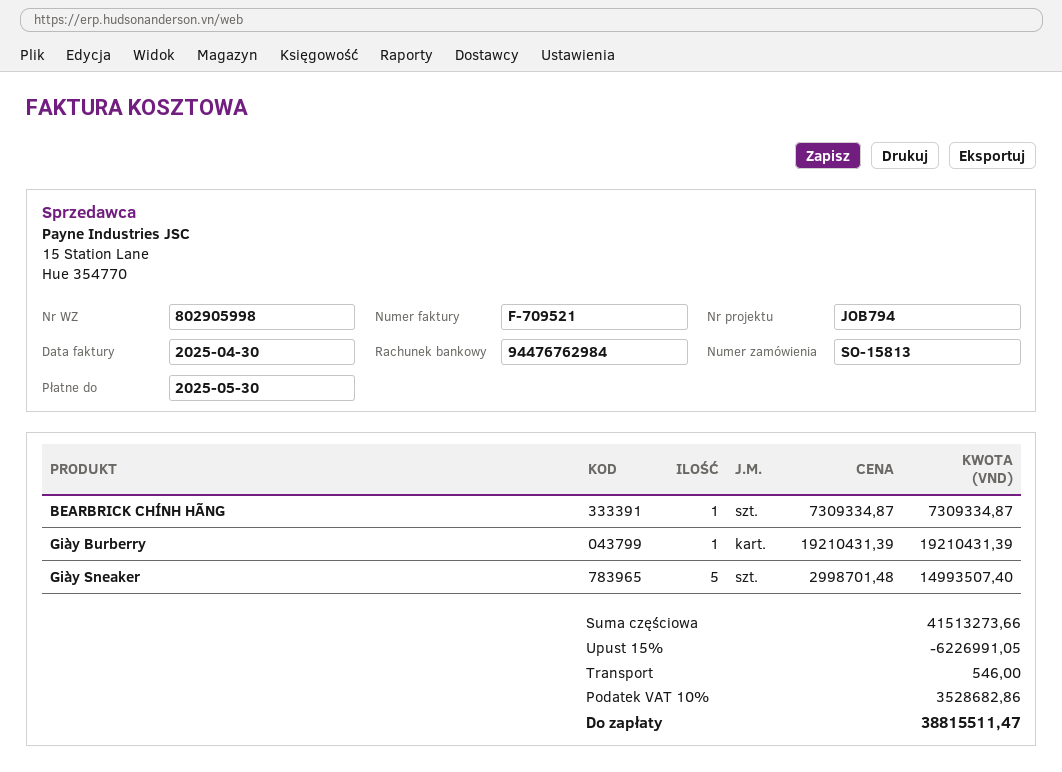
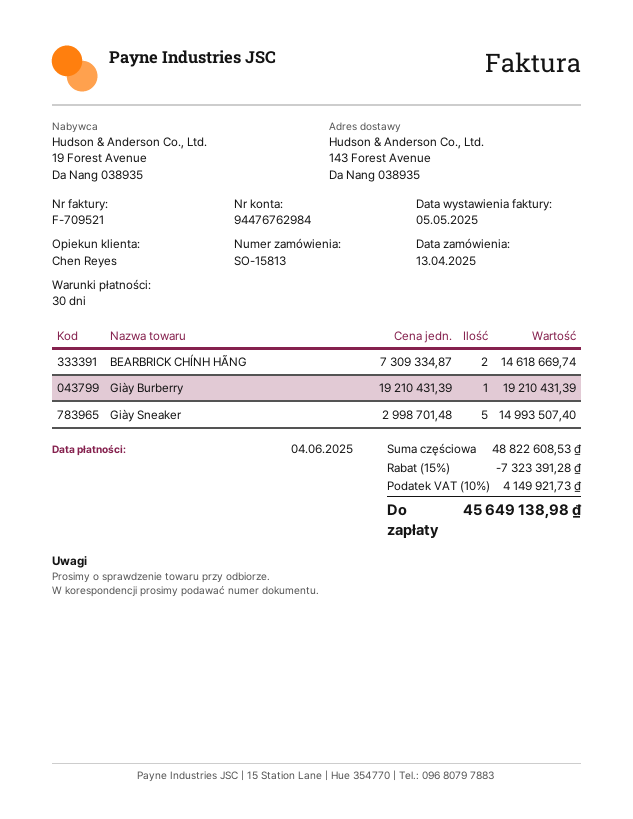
invoice date: 2025-04-30 -> 2025-05-05
due date: 2025-05-30 -> 2025-06-04
BEARBRICK CHÍNH HÃNG: 1 x 7309334.87 = 7309334.87 -> 2 x 7309334.87 = 14618669.74
subtotal: 41513273.66 -> 48822608.53
discount: 15% = 6226991.05 -> 15% = 7323391.28
shipping: 546.00 -> none
tax: 10% = 3528682.86 -> 10% = 4149921.73
total: 38815511.47 -> 45649138.98

